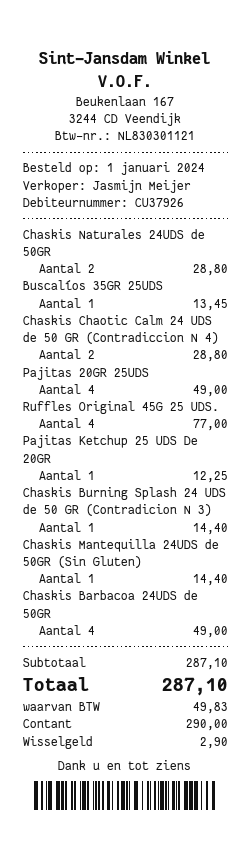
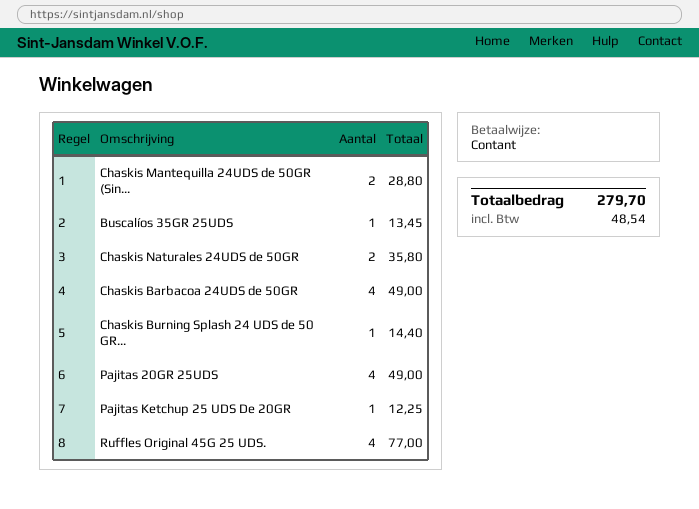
Chaskis Naturales 24UDS de 50GR: 2 for 28.80 -> 2 for 35.80
Chaskis Chaotic Calm 24 UDS de 50 GR (Contradiccion N 4): 2 for 28.80 -> none
Chaskis Mantequilla 24UDS de 50GR (Sin Gluten): 1 for 14.40 -> 2 for 28.80
tax: 49.83 -> 48.54
total: 287.10 -> 279.70

